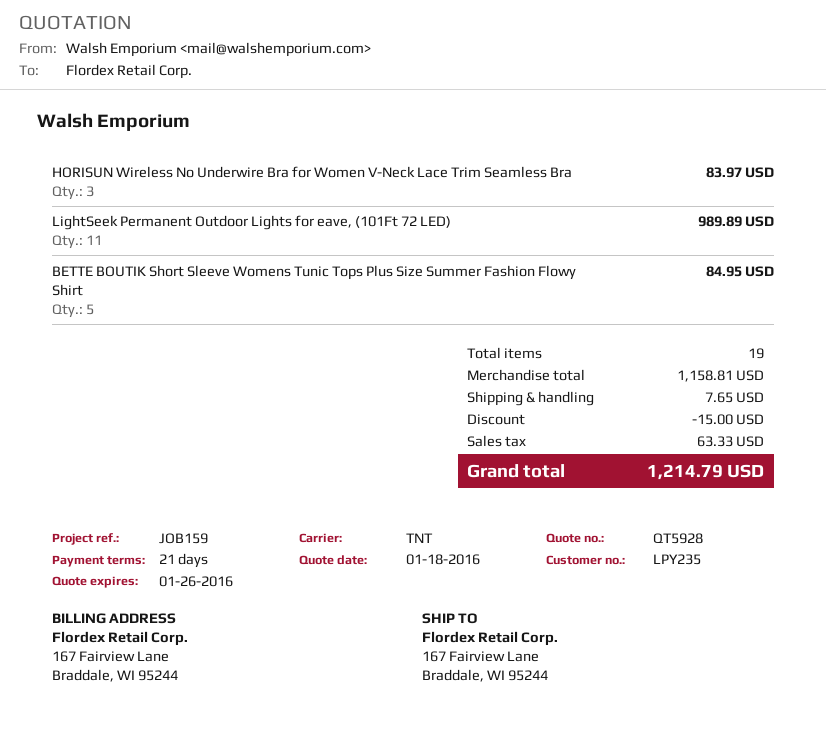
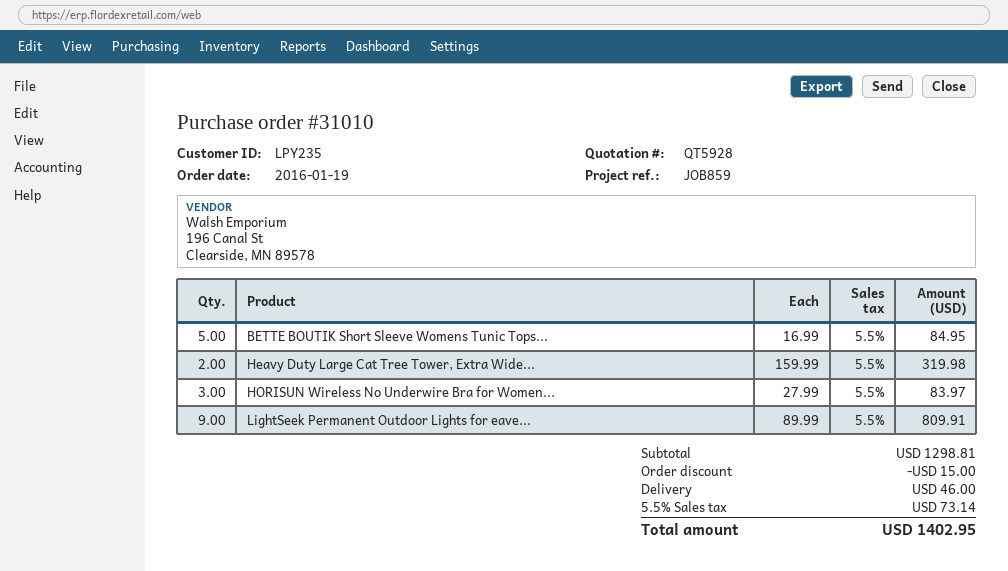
reference: JOB159 -> JOB859
LightSeek Permanent Outdoor Lights for eave, (101Ft 72 LED): 11 for 989.89 -> 9 for 809.91
Heavy Duty Large Cat Tree Tower, Extra Wide...: none -> 2 for 319.98
subtotal: 1158.81 -> 1298.81
shipping: 7.65 -> 46.00
tax: 63.33 -> 73.14
total: 1214.79 -> 1402.95

